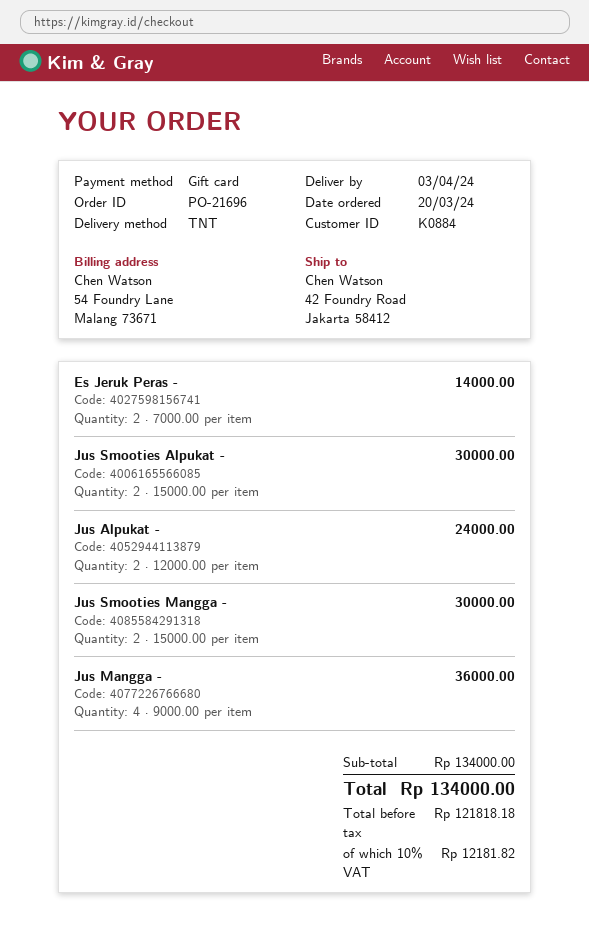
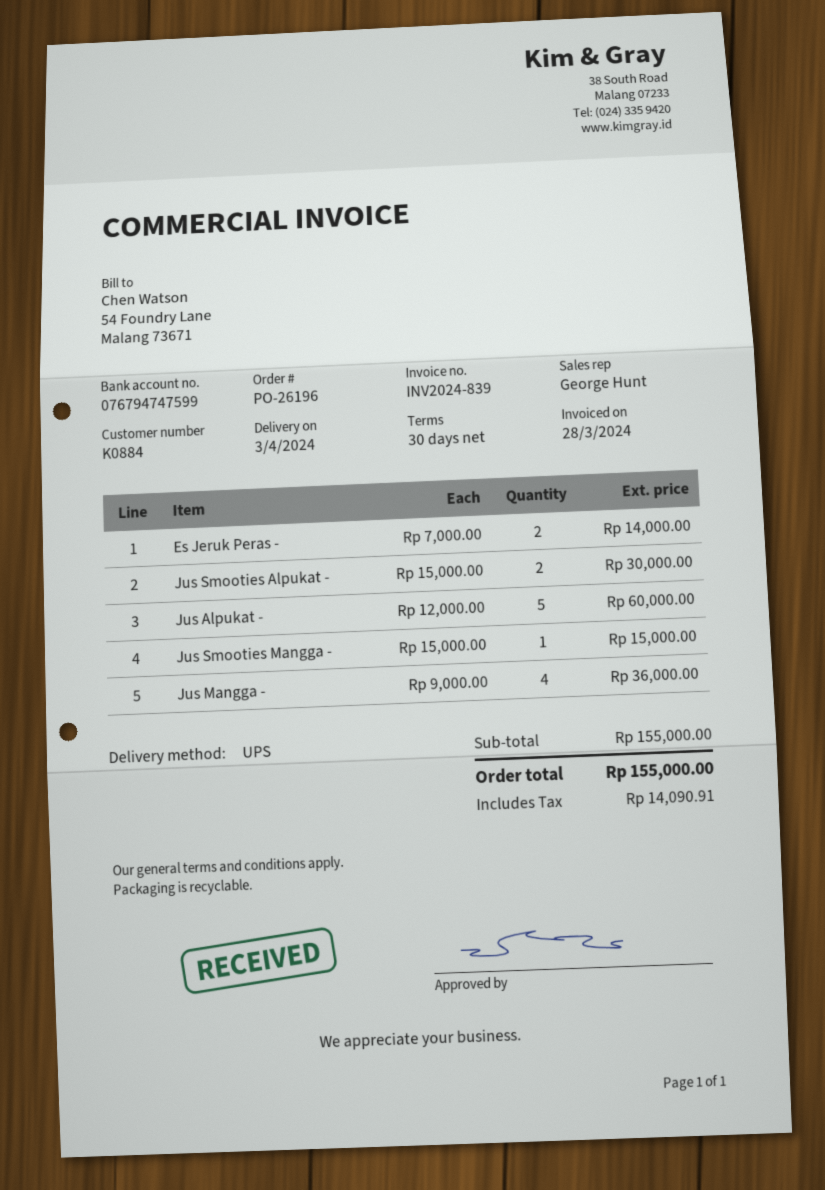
order number: PO-21696 -> PO-26196
shipping method: TNT -> UPS
Jus Alpukat -: 2 x 12000.00 = 24000.00 -> 5 x 12000.00 = 60000.00
Jus Smooties Mangga -: 2 x 15000.00 = 30000.00 -> 1 x 15000.00 = 15000.00
subtotal: 134000.00 -> 155000.00
tax: 12181.82 -> 14090.91
total: 134000.00 -> 155000.00

